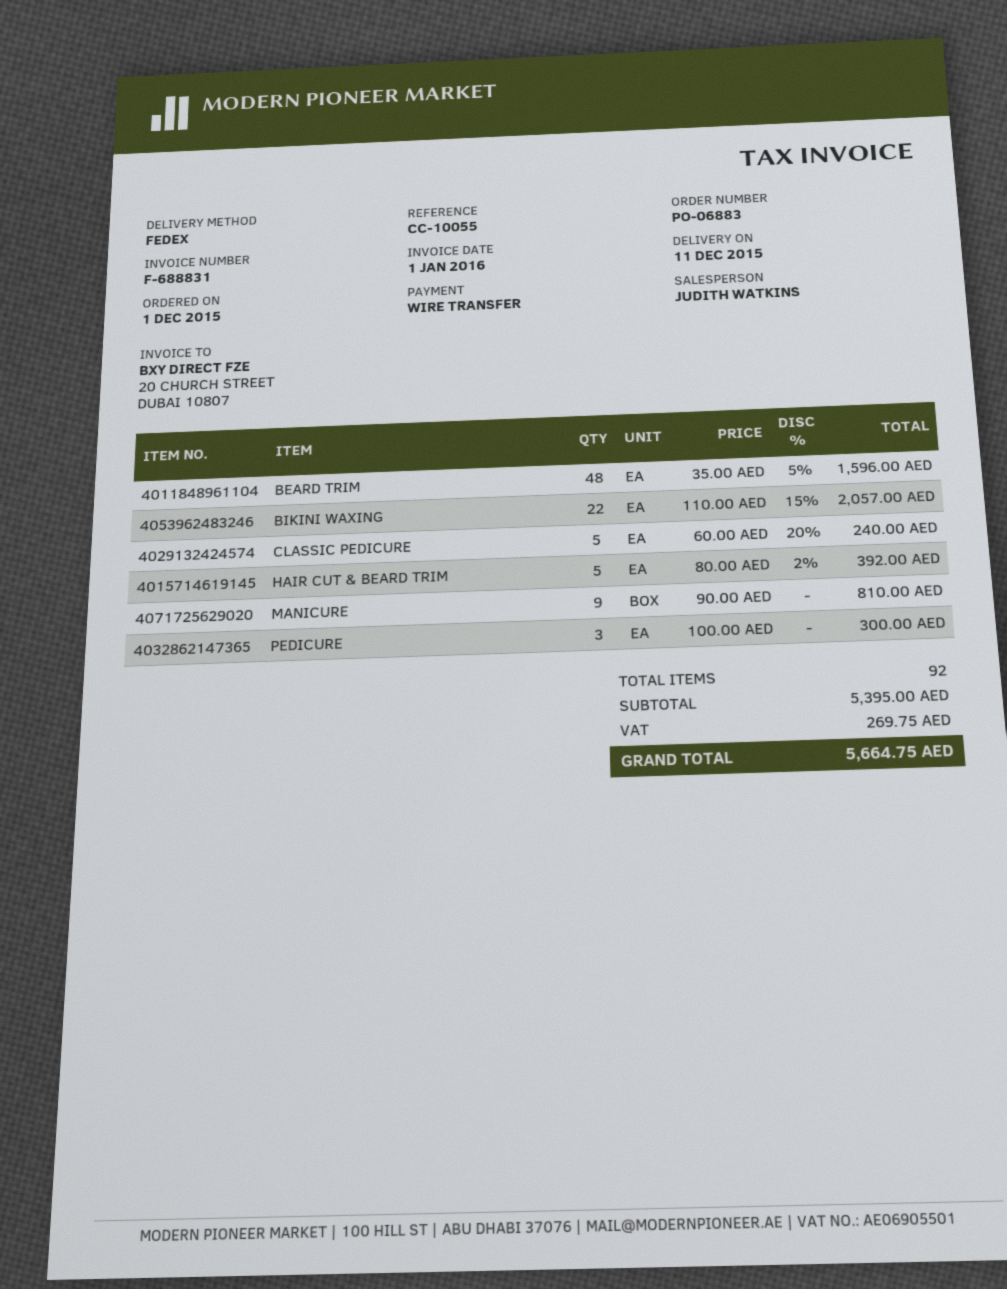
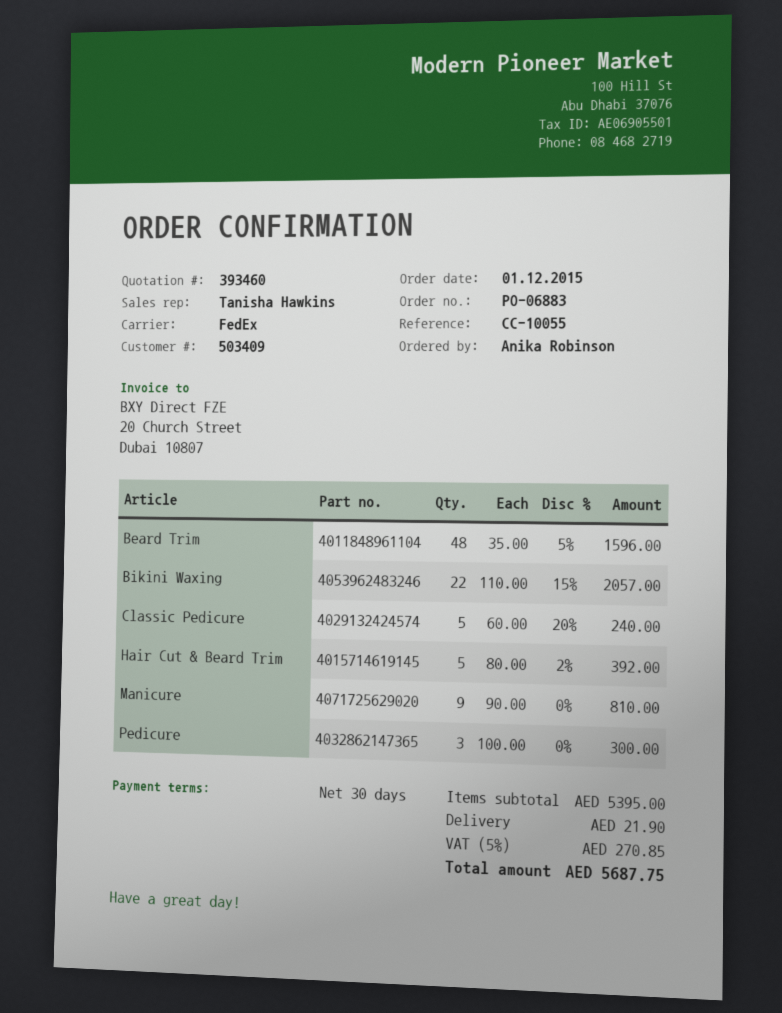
sales rep: JUDITH WATKINS -> Tanisha Hawkins
shipping: none -> 21.90
tax: 269.75 -> 270.85
total: 5664.75 -> 5687.75

